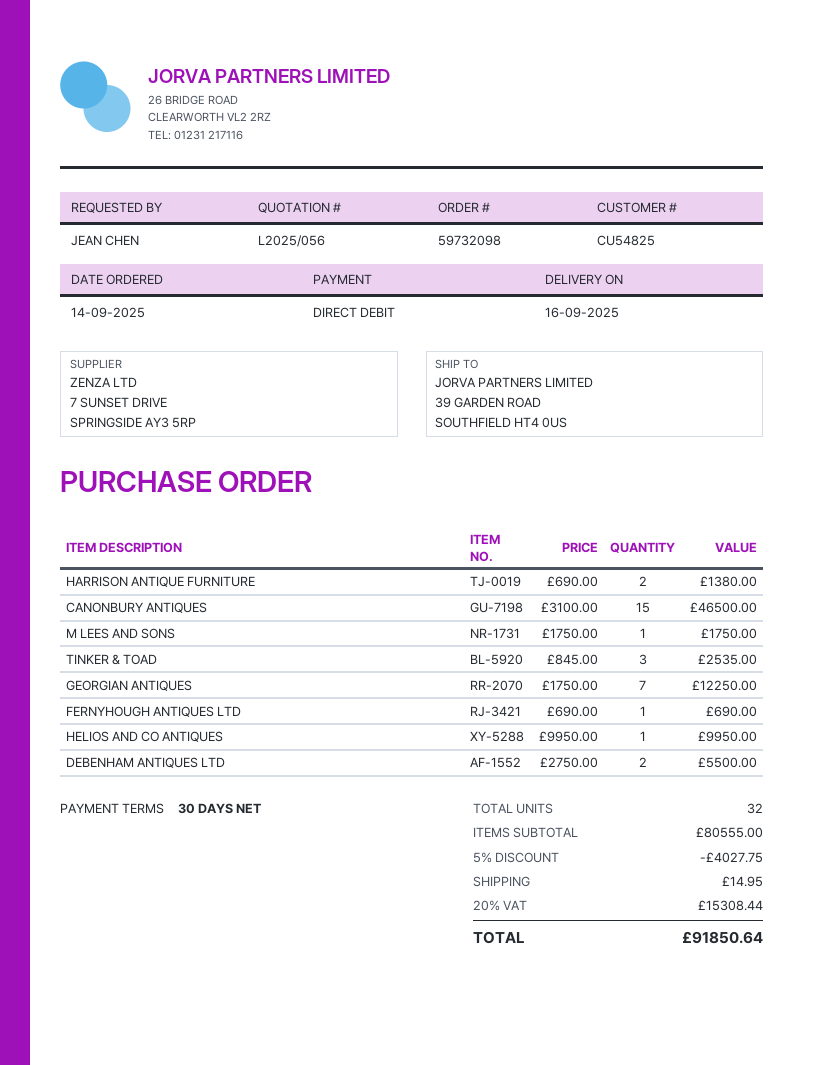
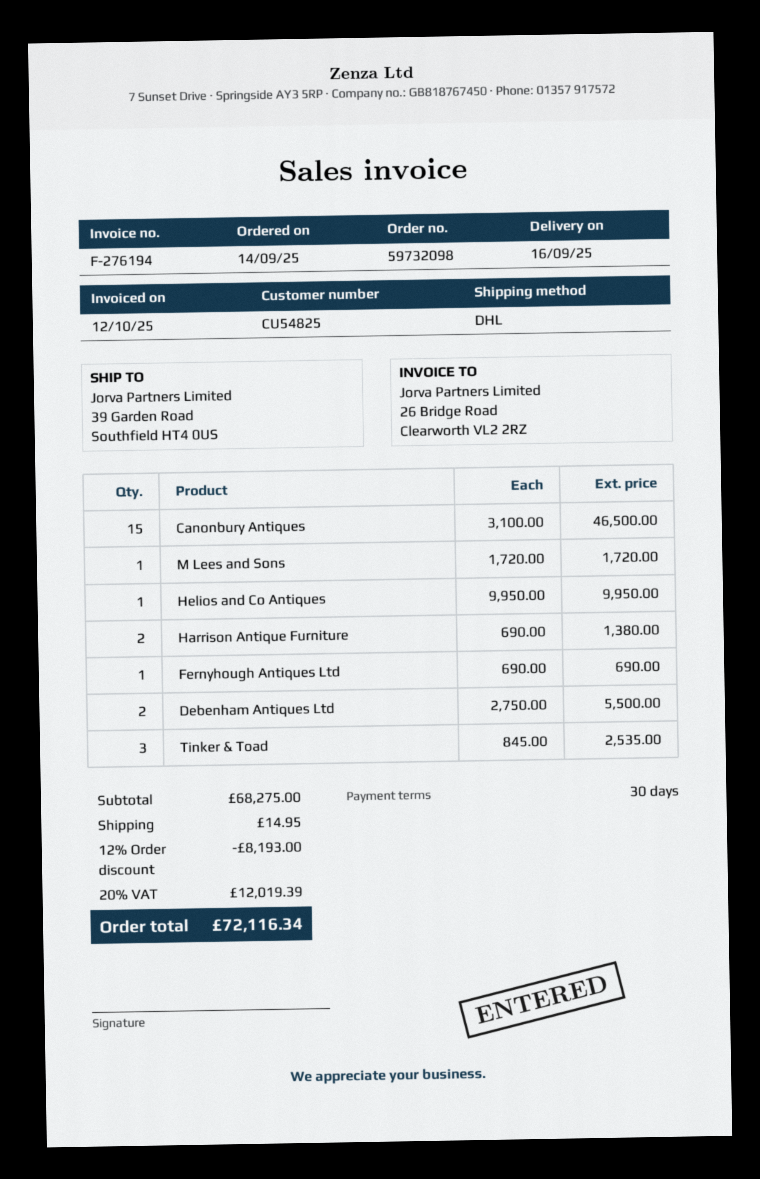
M LEES AND SONS: 1 x 1750.00 = 1750.00 -> 1 x 1720.00 = 1720.00
GEORGIAN ANTIQUES: 7 x 1750.00 = 12250.00 -> none
subtotal: 80555.00 -> 68275.00
discount: 5% = 4027.75 -> 12% = 8193.00
tax: 20% = 15308.44 -> 20% = 12019.39
total: 91850.64 -> 72116.34

